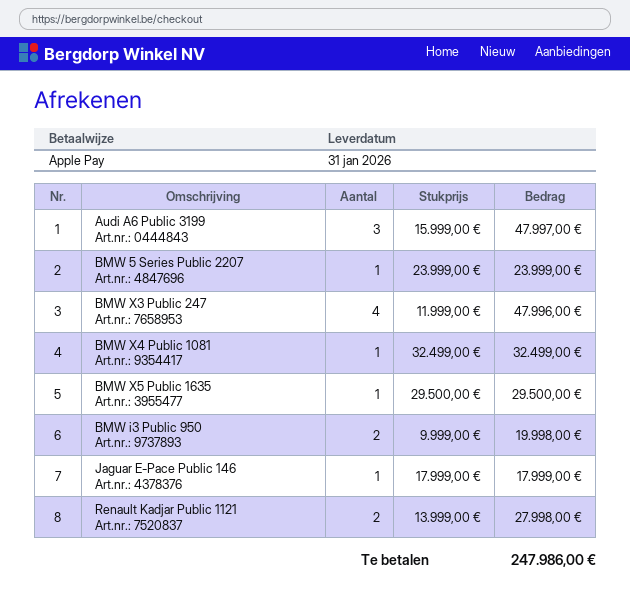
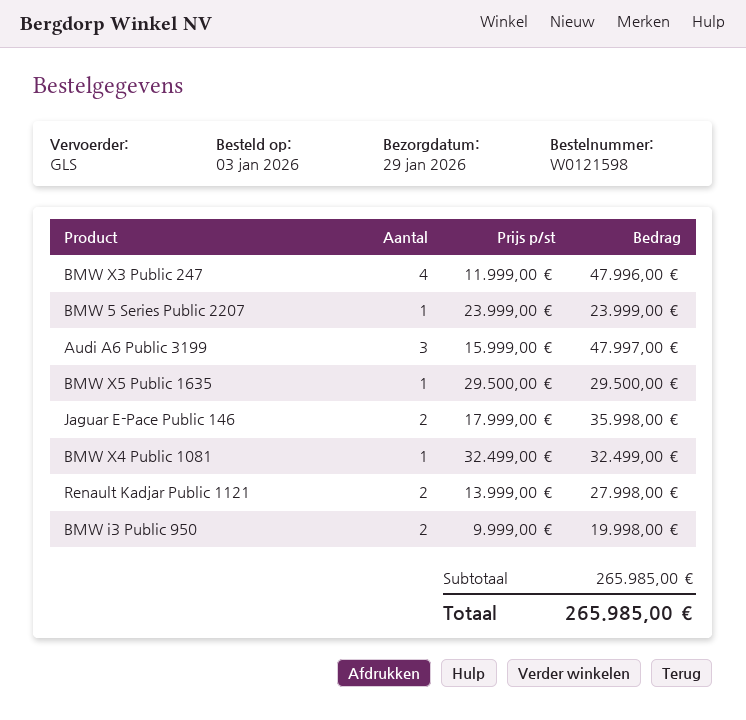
delivery date: 2026-01-31 -> 2026-01-29
Jaguar E-Pace Public 146: 1 x 17999.00 = 17999.00 -> 2 x 17999.00 = 35998.00
total: 247986.00 -> 265985.00

